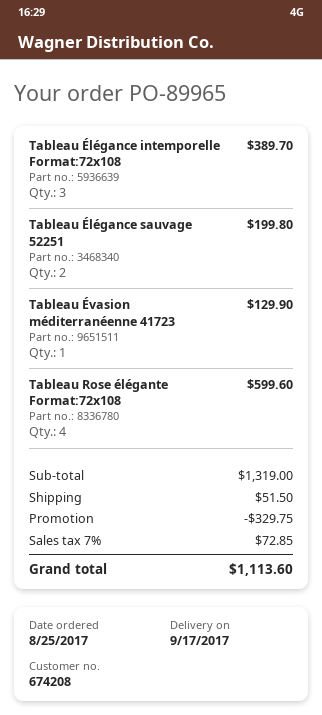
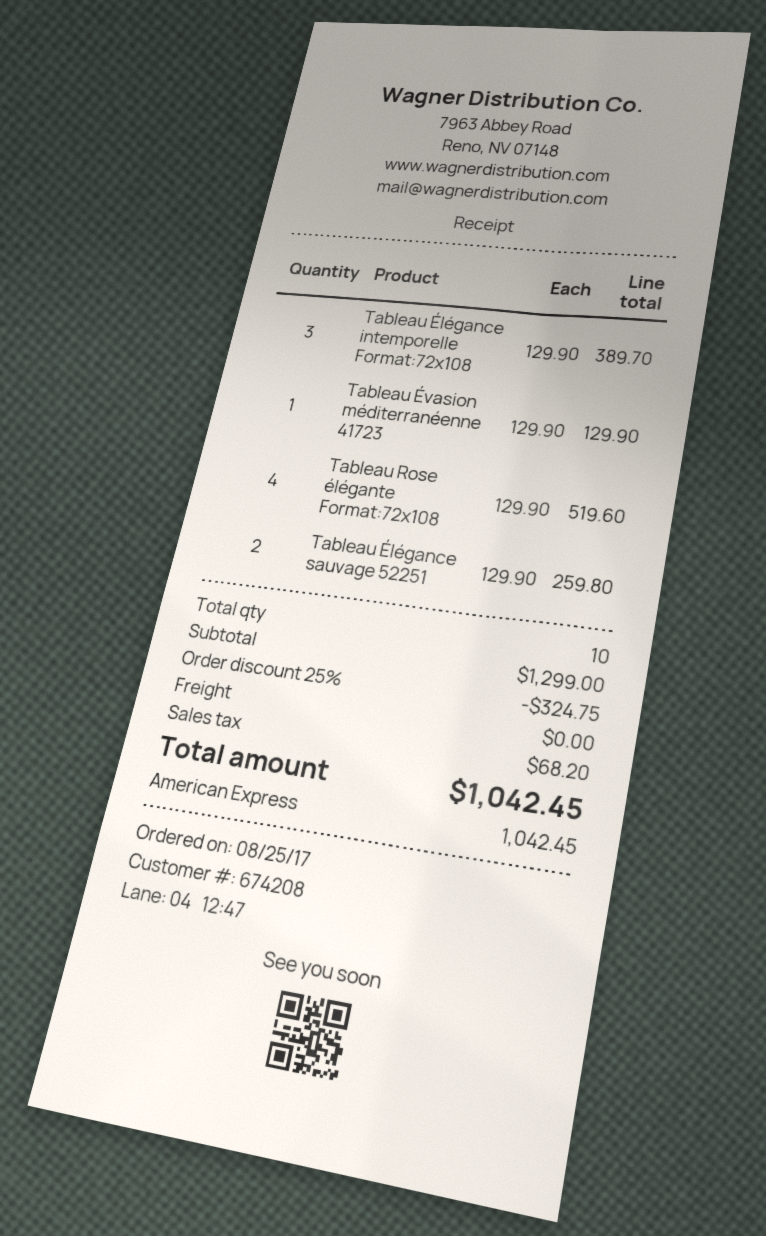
Tableau Élégance sauvage 52251: 2 for 199.80 -> 2 for 259.80
Tableau Rose élégante Format:72x108: 4 for 599.60 -> 4 for 519.60
subtotal: 1319.00 -> 1299.00
discount: 329.75 -> 324.75
shipping: 51.50 -> 0.00
tax: 72.85 -> 68.20
total: 1113.60 -> 1042.45

